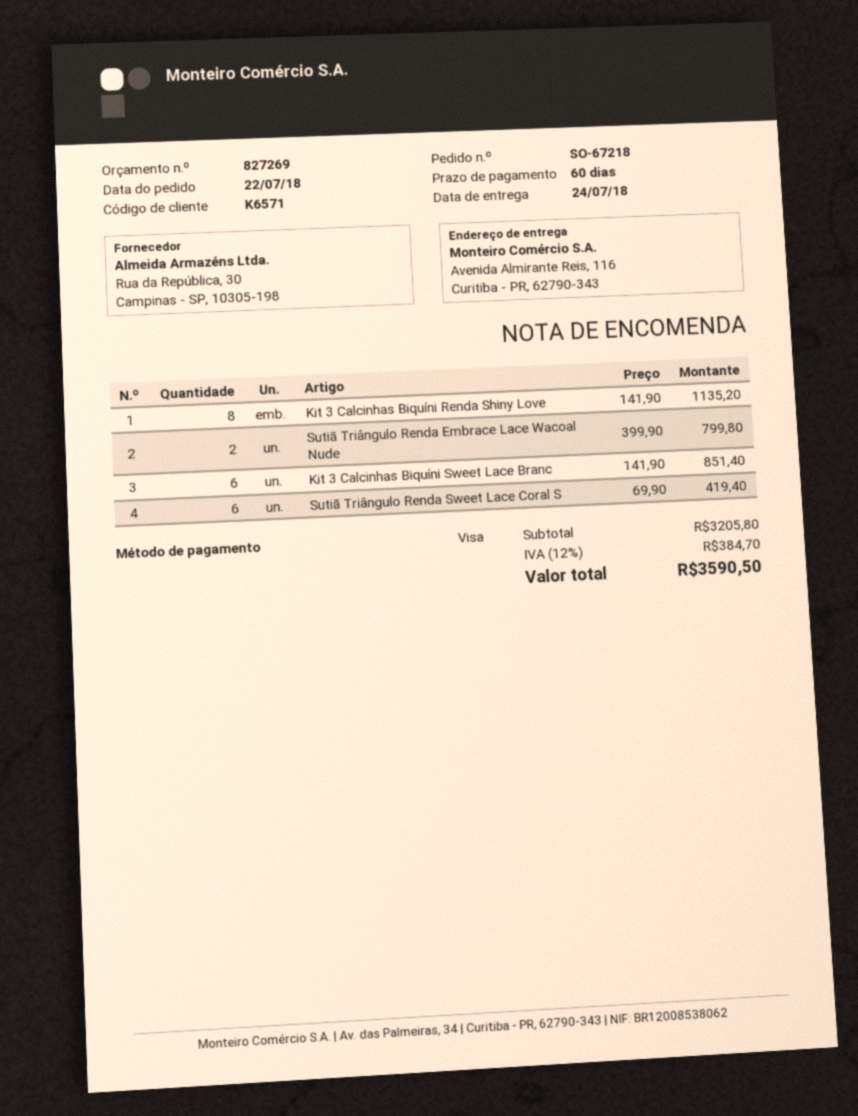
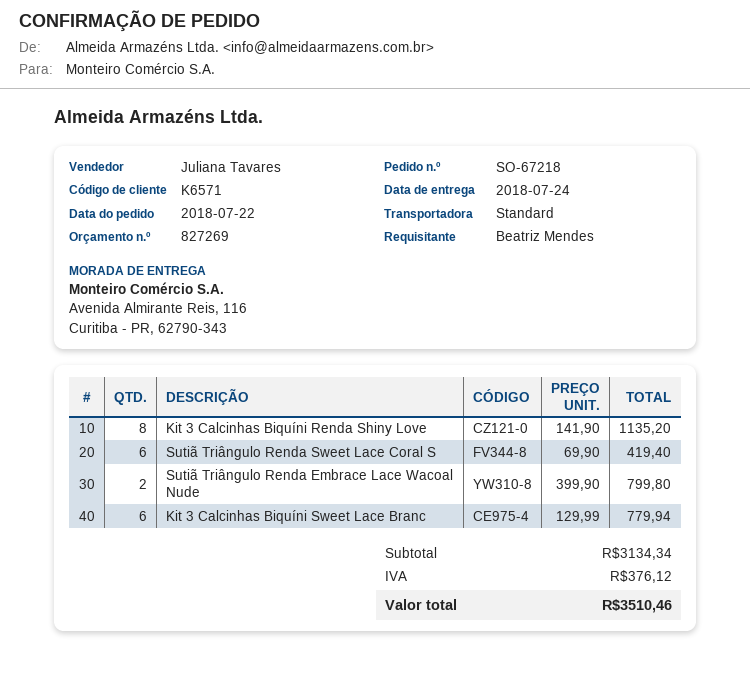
Kit 3 Calcinhas Biquíni Sweet Lace Branc: 6 x 141.90 = 851.40 -> 6 x 129.99 = 779.94
subtotal: 3205.80 -> 3134.34
tax: 384.70 -> 376.12
total: 3590.50 -> 3510.46

